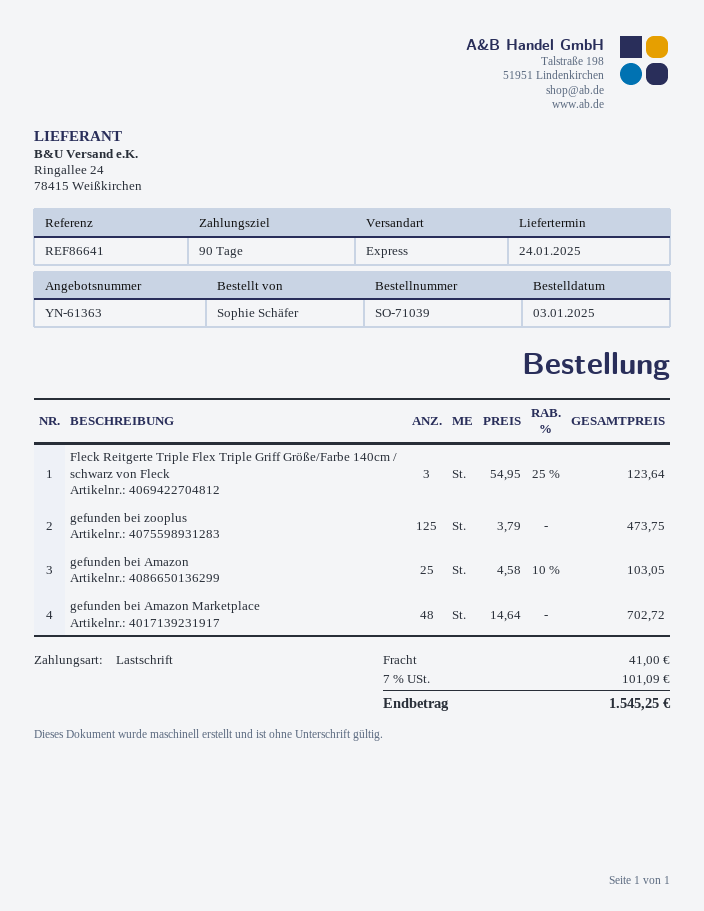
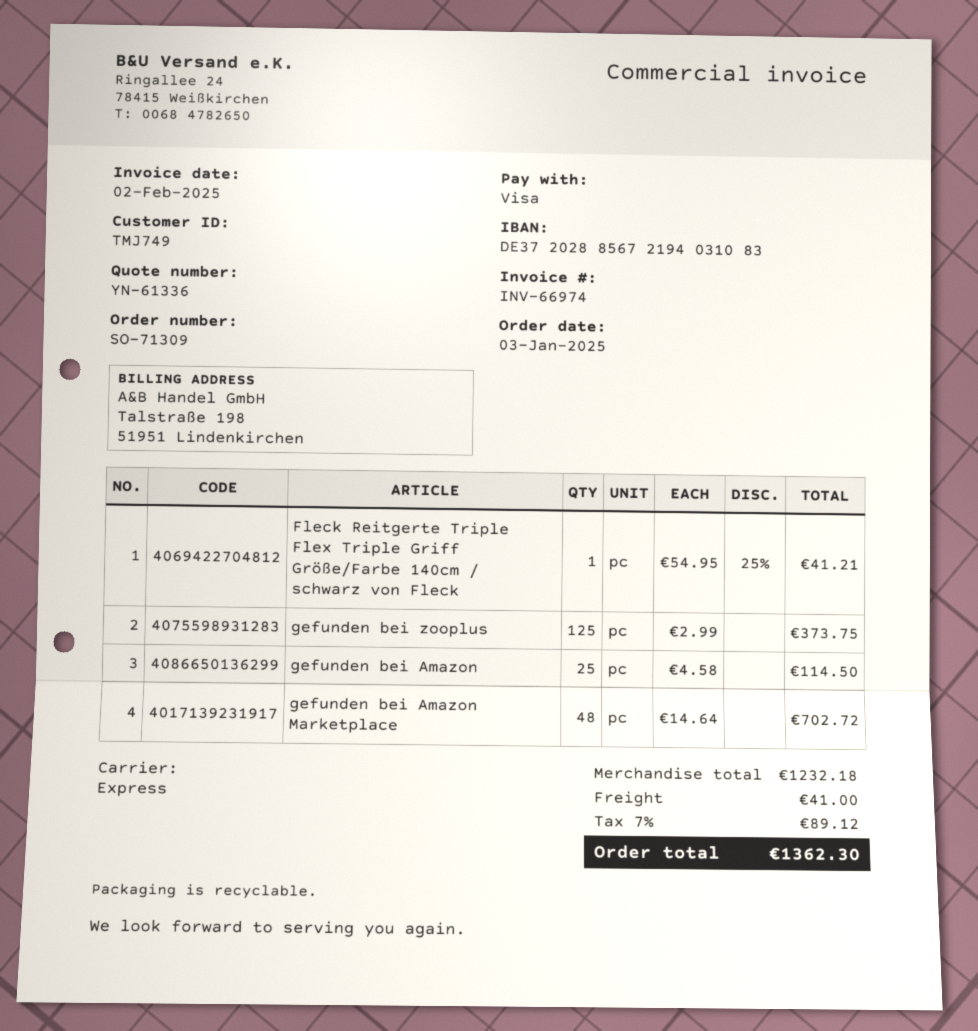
quote number: YN-61363 -> YN-61336
order number: SO-71039 -> SO-71309
payment method: direct debit -> Visa
Fleck Reitgerte Triple Flex Triple Griff Größe/Farbe 140cm / schwarz von Fleck: 3 x 54.95 - 25% = 123.64 -> 1 x 54.95 - 25% = 41.21
gefunden bei zooplus: 125 x 3.79 = 473.75 -> 125 x 2.99 = 373.75
gefunden bei Amazon: 25 x 4.58 - 10% = 103.05 -> 25 x 4.58 = 114.50
tax: 7% = 101.09 -> 7% = 89.12
total: 1545.25 -> 1362.30

